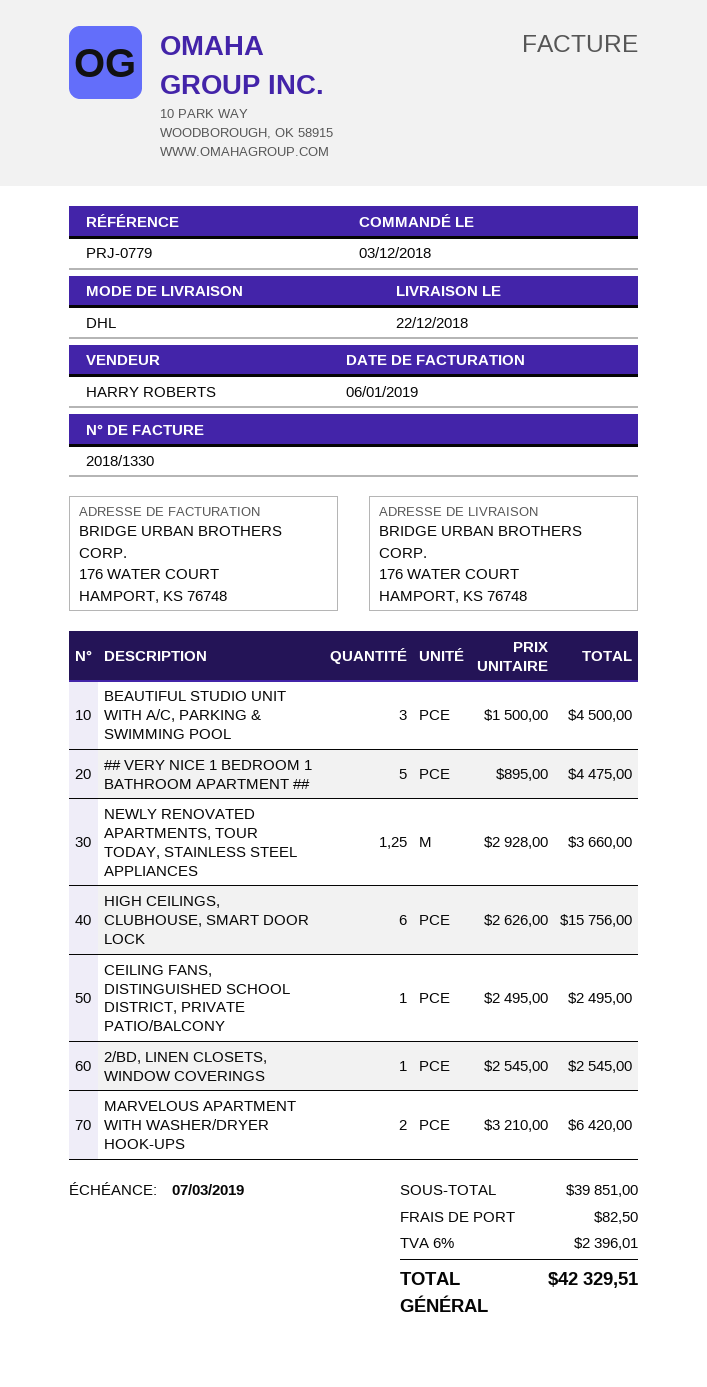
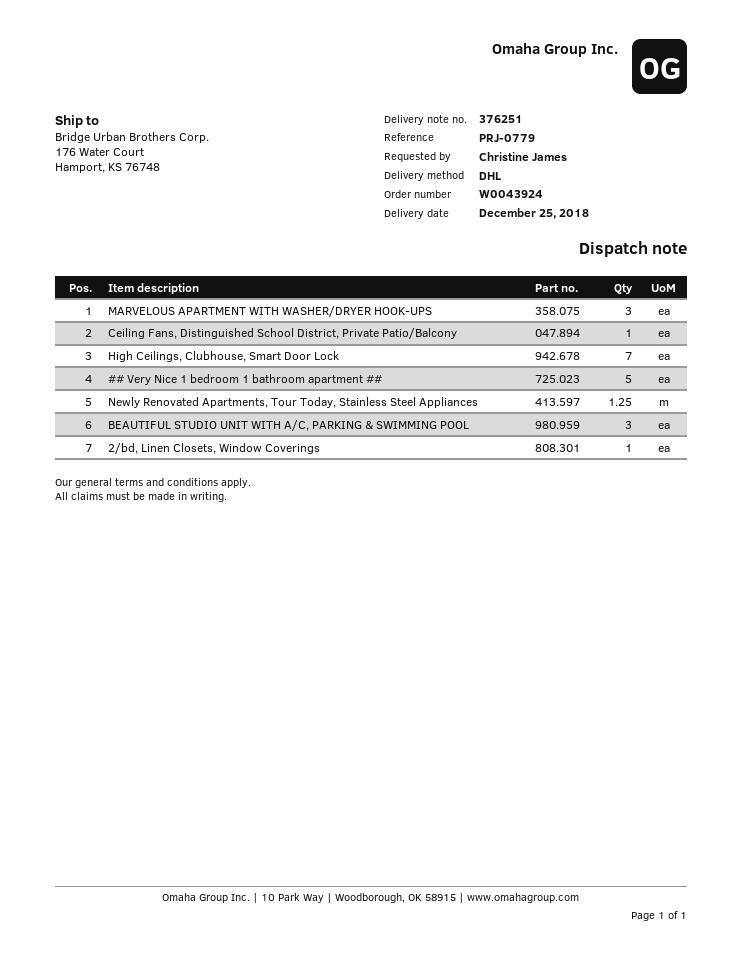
delivery date: 2018-12-22 -> 2018-12-25
HIGH CEILINGS, CLUBHOUSE, SMART DOOR LOCK: 6 -> 7
MARVELOUS APARTMENT WITH WASHER/DRYER HOOK-UPS: 2 -> 3

